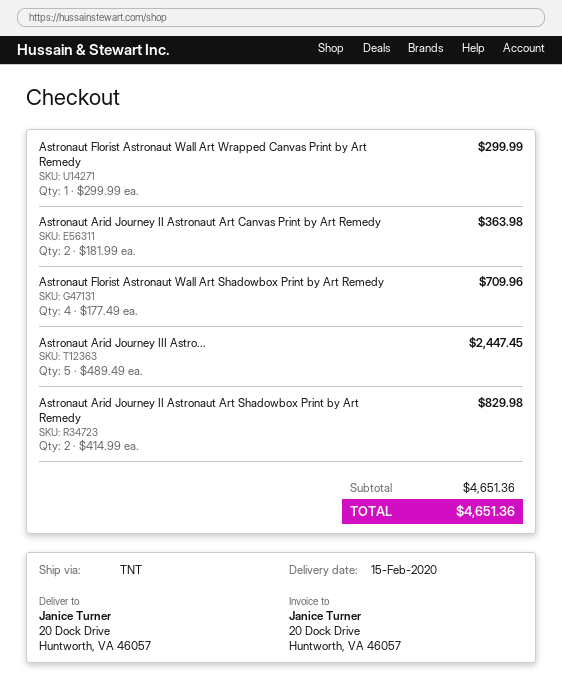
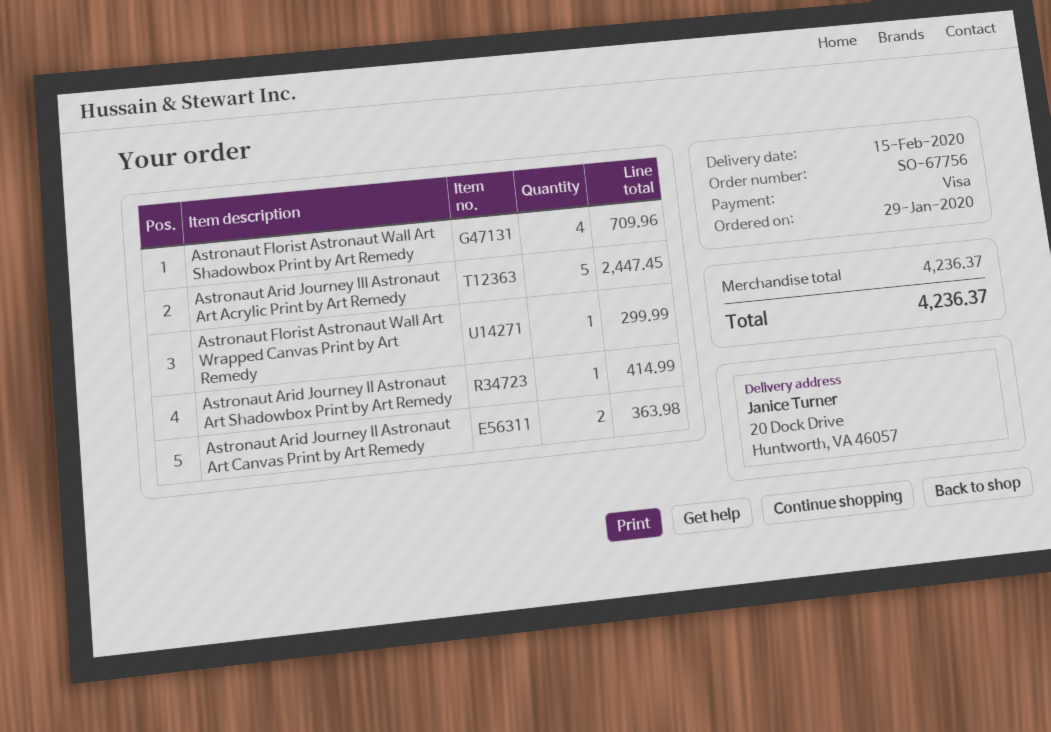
Astronaut Arid Journey II Astronaut Art Shadowbox Print by Art Remedy: 2 for 829.98 -> 1 for 414.99
subtotal: 4651.36 -> 4236.37
total: 4651.36 -> 4236.37

